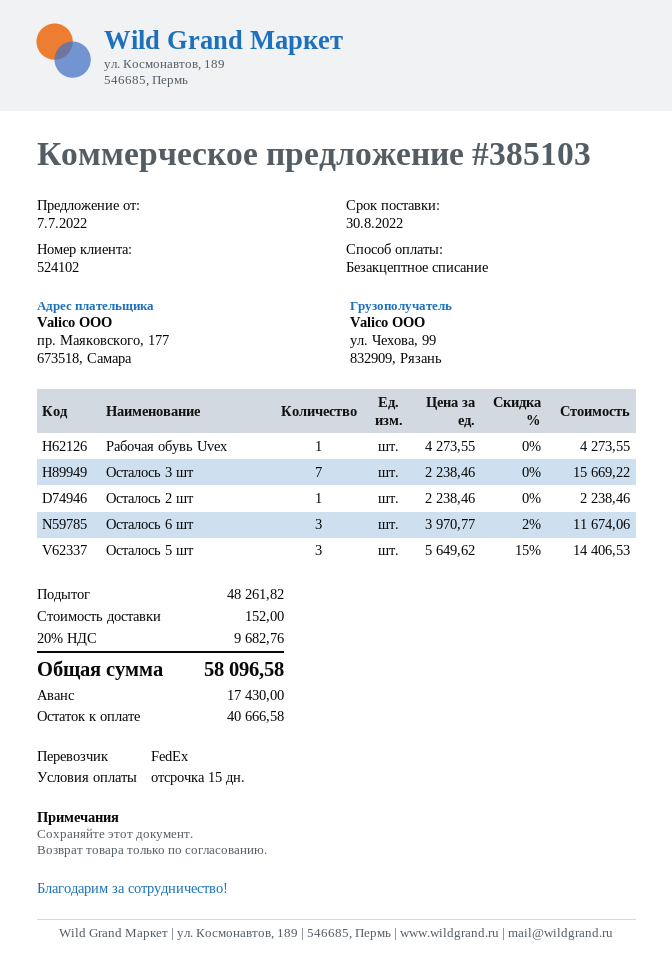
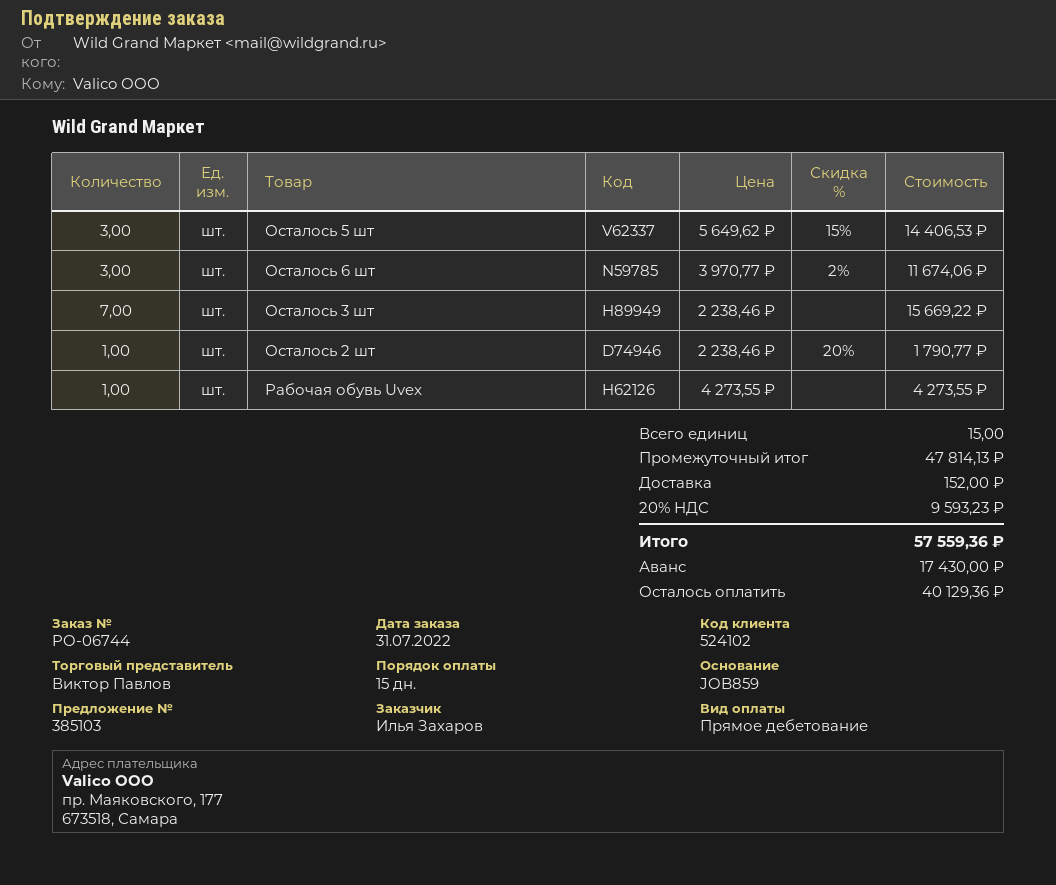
Осталось 2 шт: 1 x 2238.46 = 2238.46 -> 1 x 2238.46 - 20% = 1790.77
subtotal: 48261.82 -> 47814.13
tax: 20% = 9682.76 -> 20% = 9593.23
total: 58096.58 -> 57559.36
balance: 40666.58 -> 40129.36

